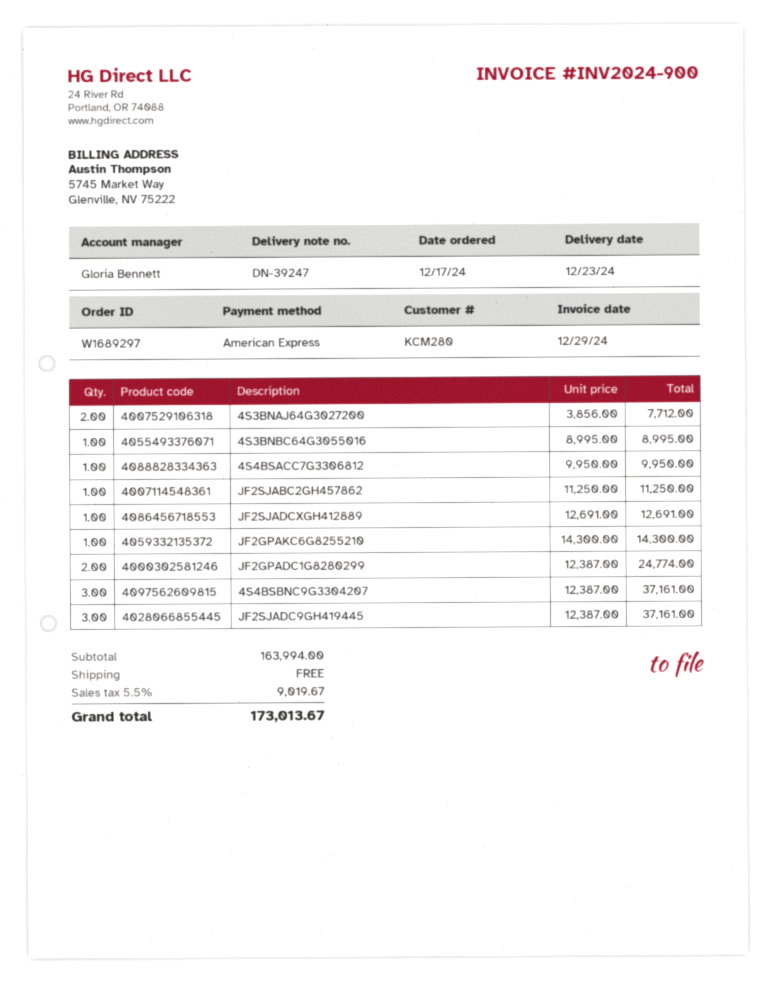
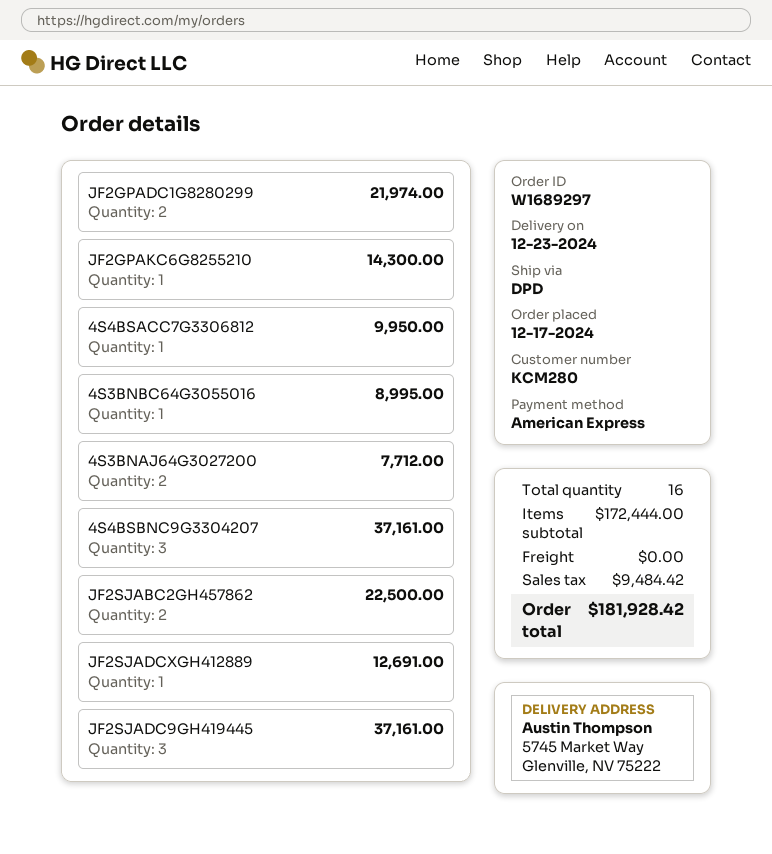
JF2SJABC2GH457862: 1 for 11250.00 -> 2 for 22500.00
JF2GPADC1G8280299: 2 for 24774.00 -> 2 for 21974.00
subtotal: 163994.00 -> 172444.00
tax: 9019.67 -> 9484.42
total: 173013.67 -> 181928.42

